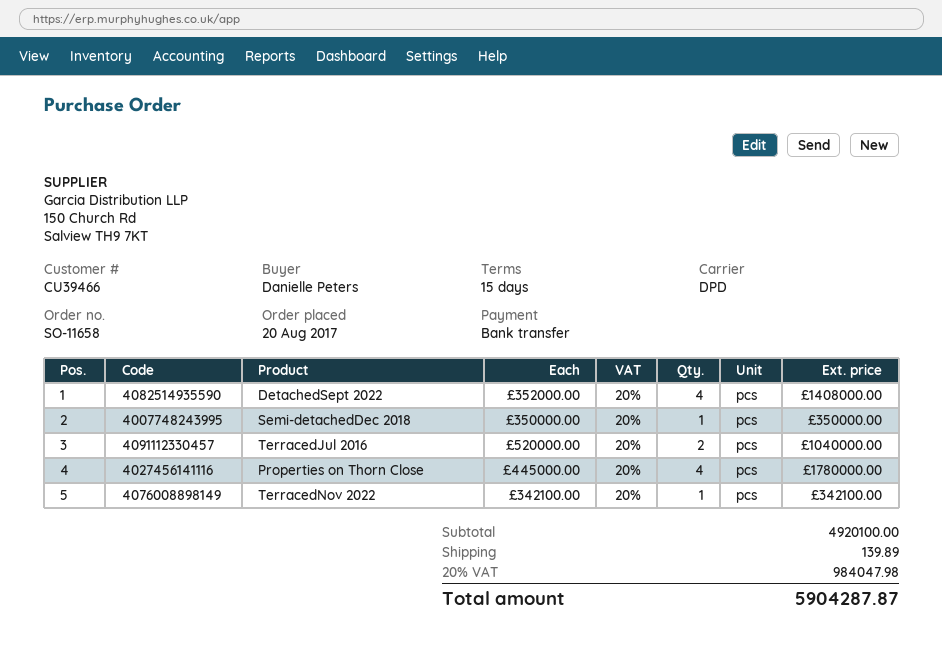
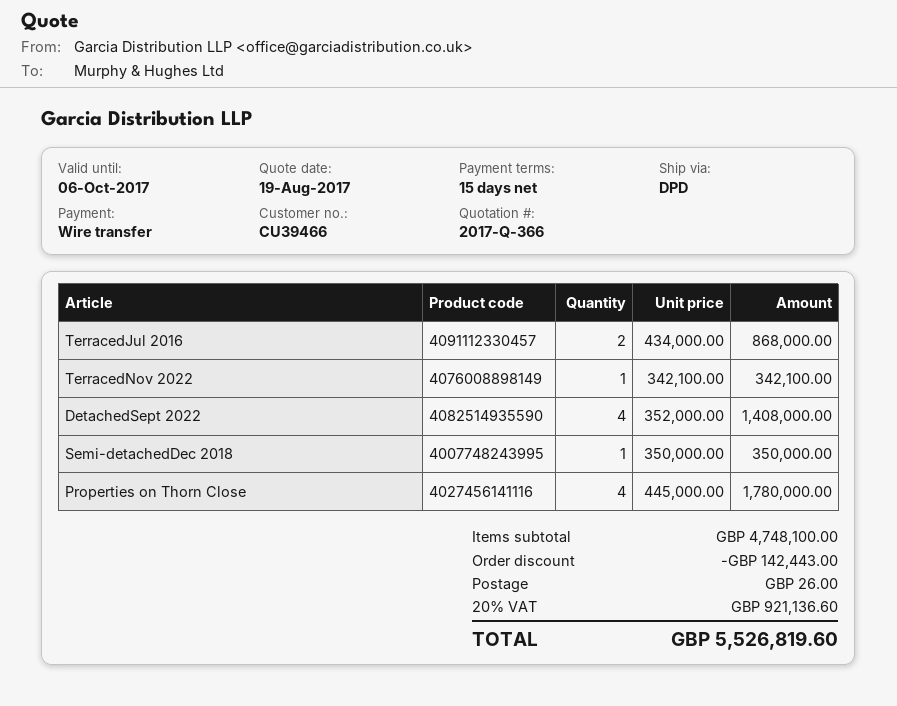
TerracedJul 2016: 2 x 520000.00 = 1040000.00 -> 2 x 434000.00 = 868000.00
subtotal: 4920100.00 -> 4748100.00
discount: none -> 142443.00
shipping: 139.89 -> 26.00
tax: 20% = 984047.98 -> 20% = 921136.60
total: 5904287.87 -> 5526819.60

